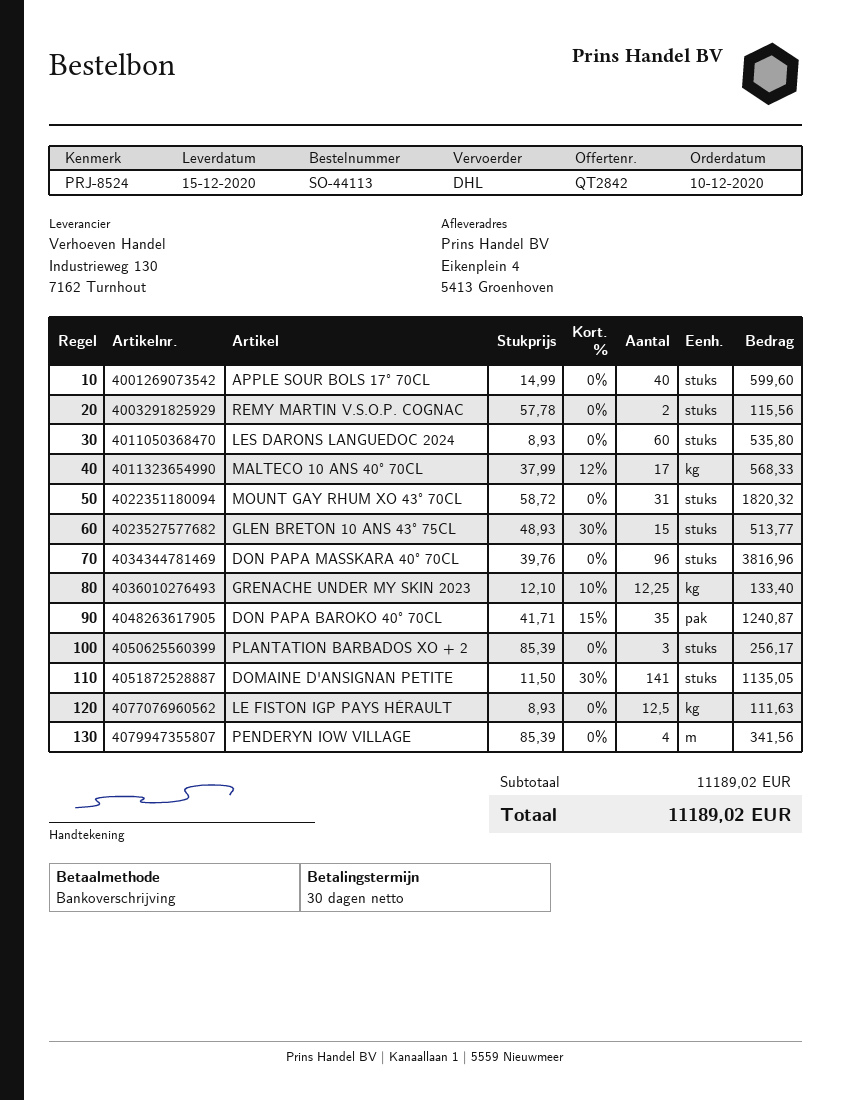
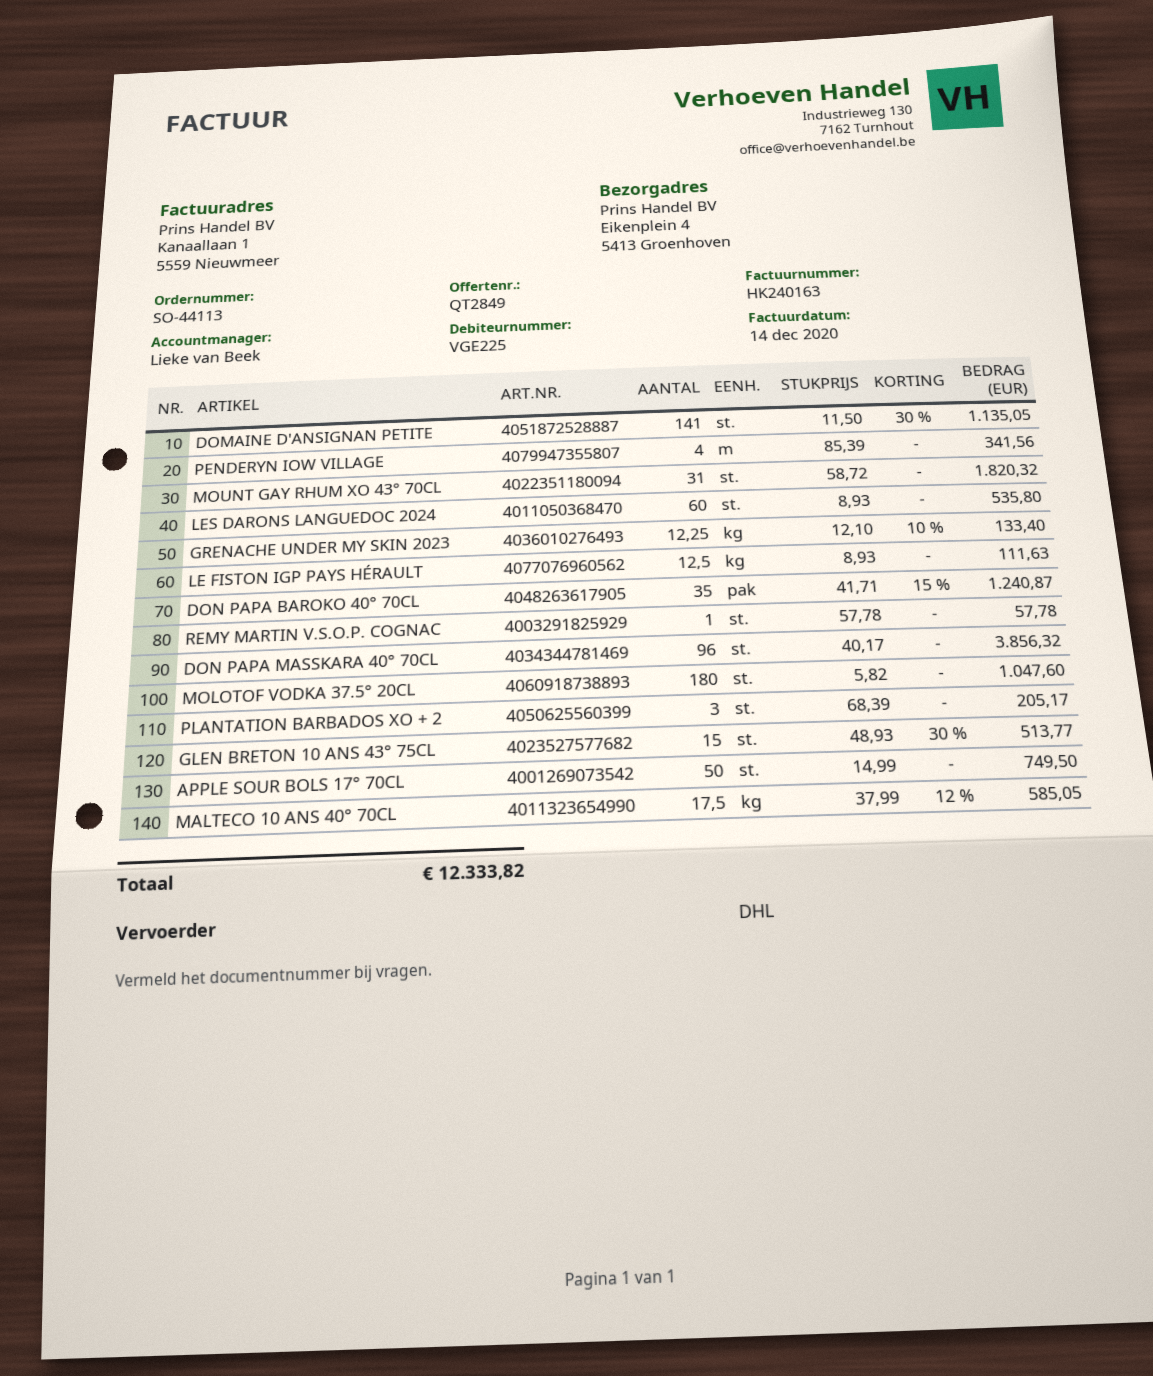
quote number: QT2842 -> QT2849
APPLE SOUR BOLS 17° 70CL: 40 x 14.99 = 599.60 -> 50 x 14.99 = 749.50
REMY MARTIN V.S.O.P. COGNAC: 2 x 57.78 = 115.56 -> 1 x 57.78 = 57.78
MALTECO 10 ANS 40° 70CL: 17 x 37.99 - 12% = 568.33 -> 17.5 x 37.99 - 12% = 585.05
DON PAPA MASSKARA 40° 70CL: 96 x 39.76 = 3816.96 -> 96 x 40.17 = 3856.32
PLANTATION BARBADOS XO + 2: 3 x 85.39 = 256.17 -> 3 x 68.39 = 205.17
MOLOTOF VODKA 37.5° 20CL: none -> 180 x 5.82 = 1047.60
total: 11189.02 -> 12333.82

